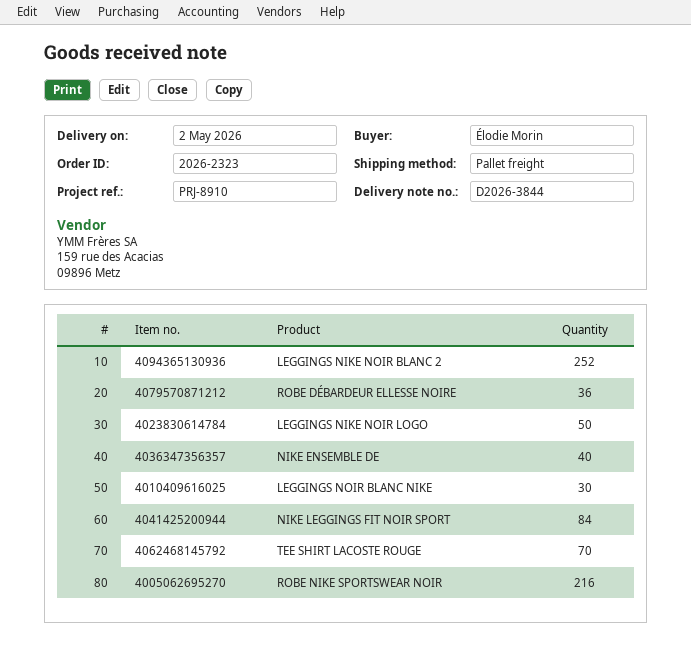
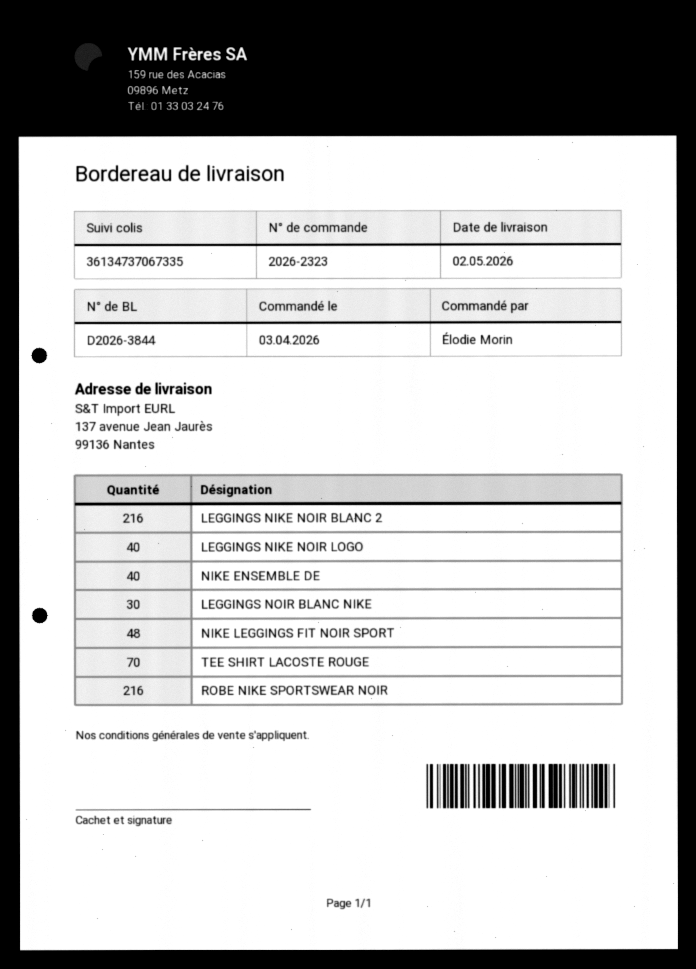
LEGGINGS NIKE NOIR BLANC 2: 252 -> 216
ROBE DÉBARDEUR ELLESSE NOIRE: 36 -> none
LEGGINGS NIKE NOIR LOGO: 50 -> 40
NIKE LEGGINGS FIT NOIR SPORT: 84 -> 48

